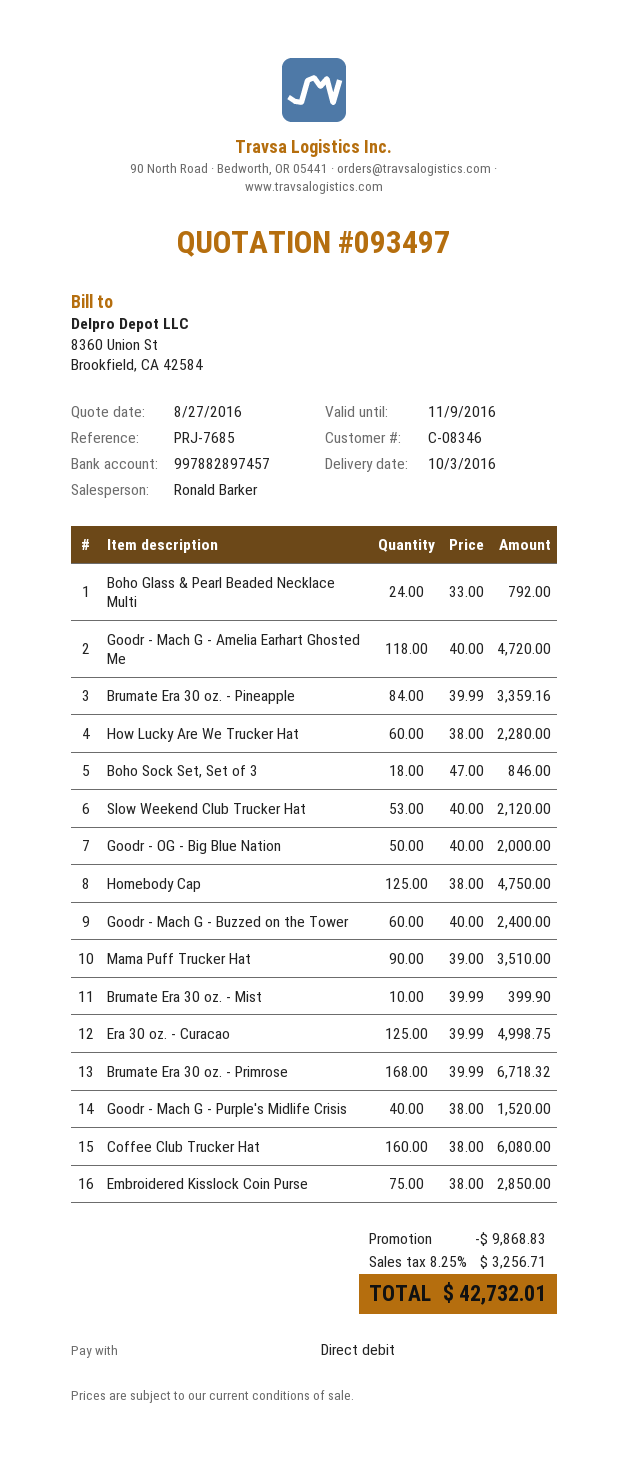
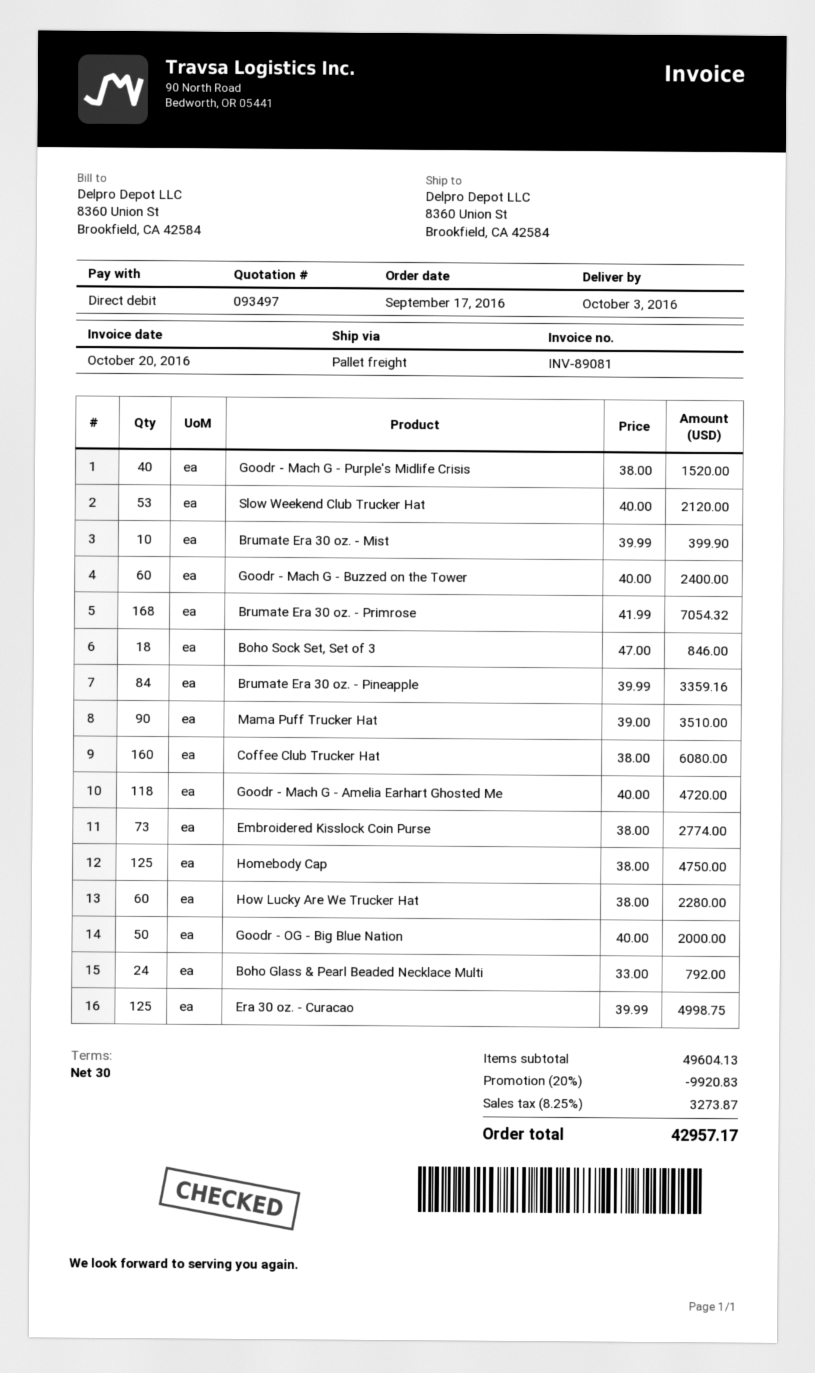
Brumate Era 30 oz. - Primrose: 168 x 39.99 = 6718.32 -> 168 x 41.99 = 7054.32
Embroidered Kisslock Coin Purse: 75 x 38.00 = 2850.00 -> 73 x 38.00 = 2774.00
discount: 9868.83 -> 9920.83
tax: 8.25% = 3256.71 -> 8.25% = 3273.87
total: 42732.01 -> 42957.17

